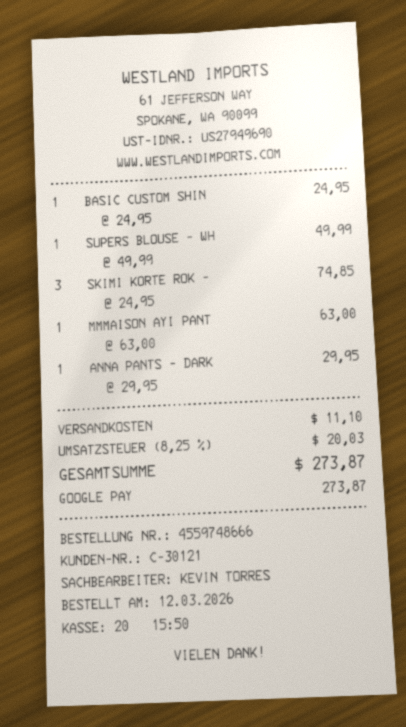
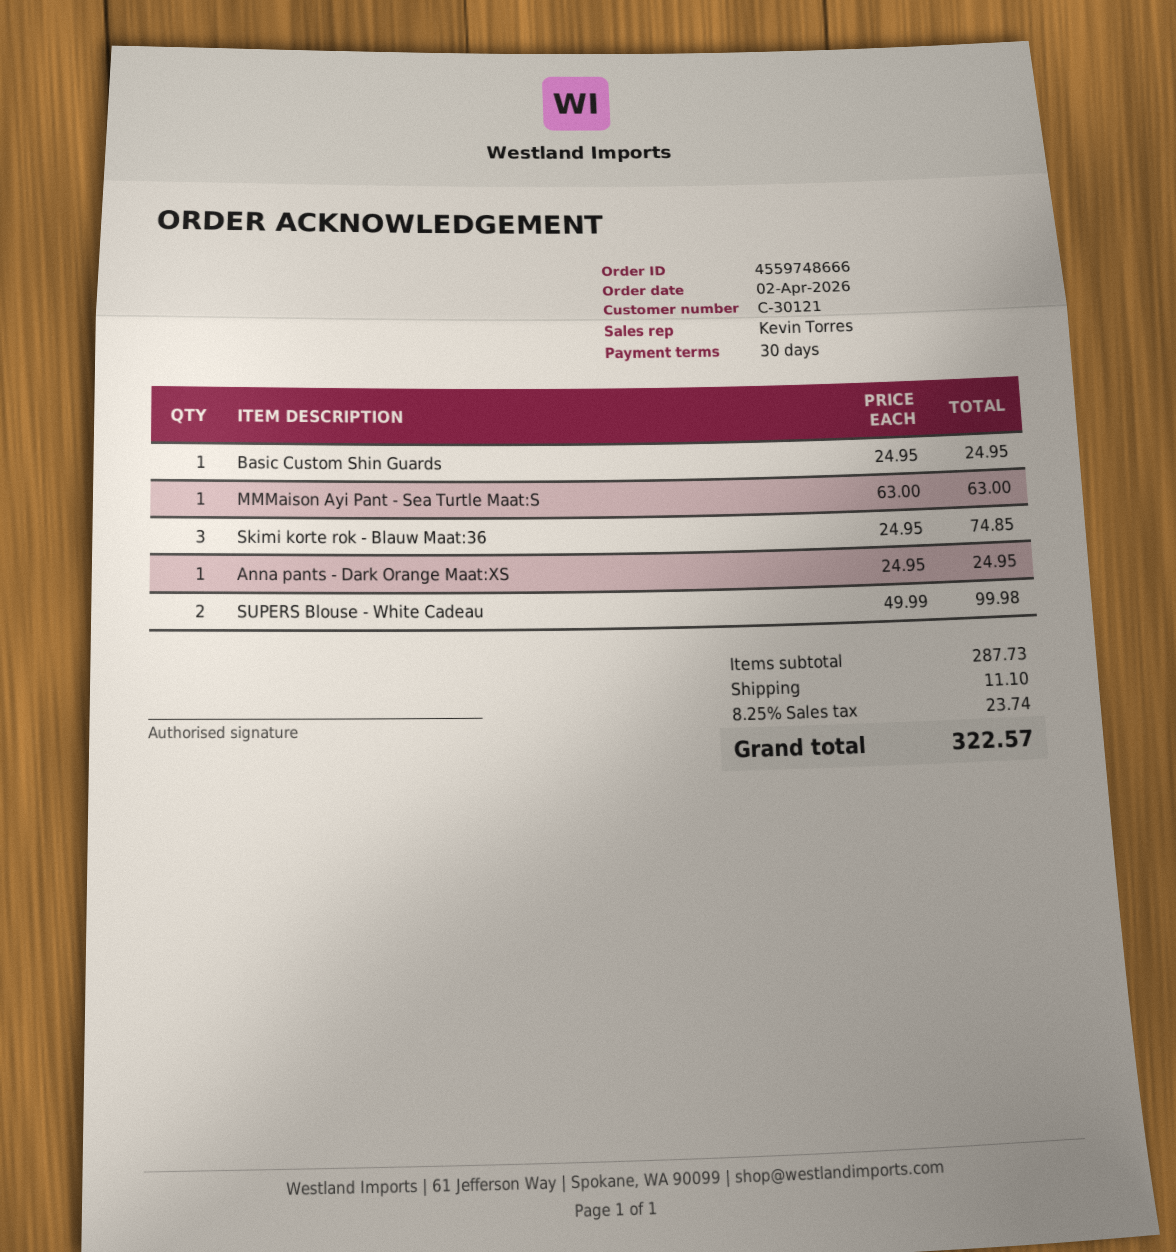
order date: 2026-03-12 -> 2026-04-02
SUPERS BLOUSE - WH: 1 x 49.99 = 49.99 -> 2 x 49.99 = 99.98
ANNA PANTS - DARK: 1 x 29.95 = 29.95 -> 1 x 24.95 = 24.95
tax: 8.25% = 20.03 -> 8.25% = 23.74
total: 273.87 -> 322.57

